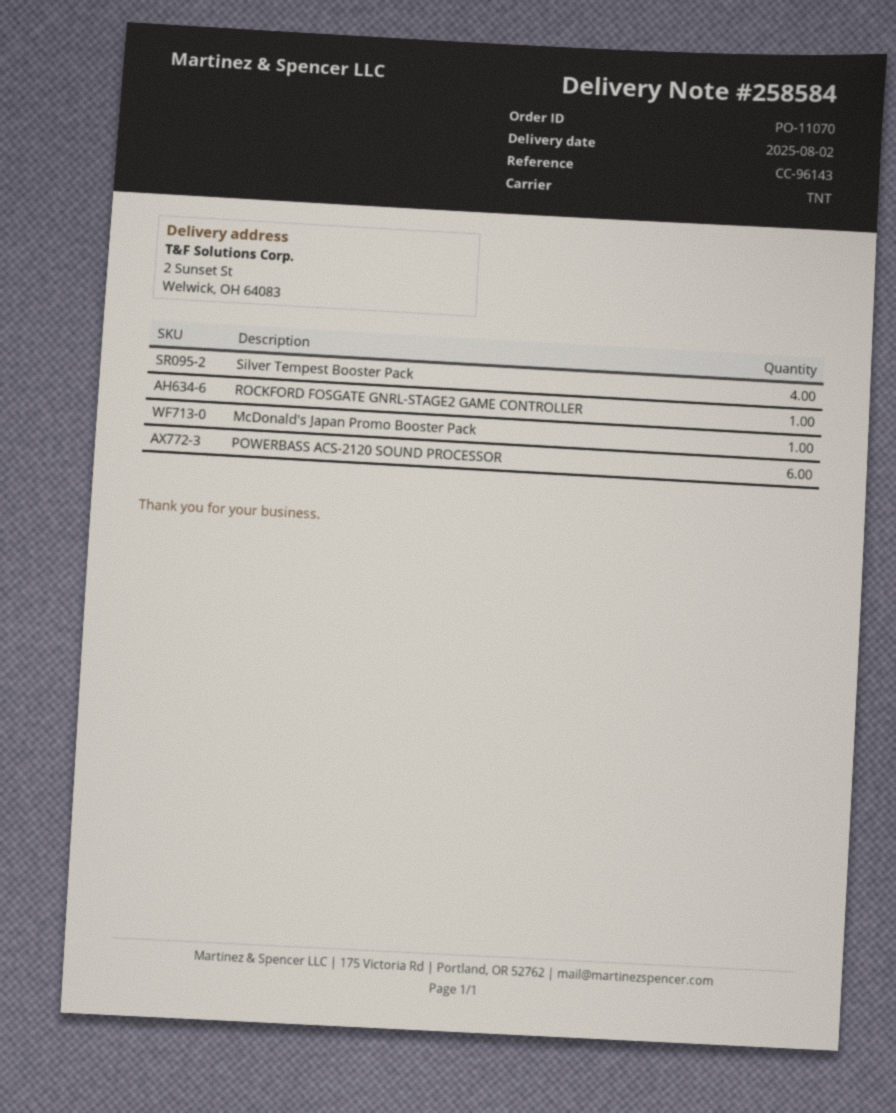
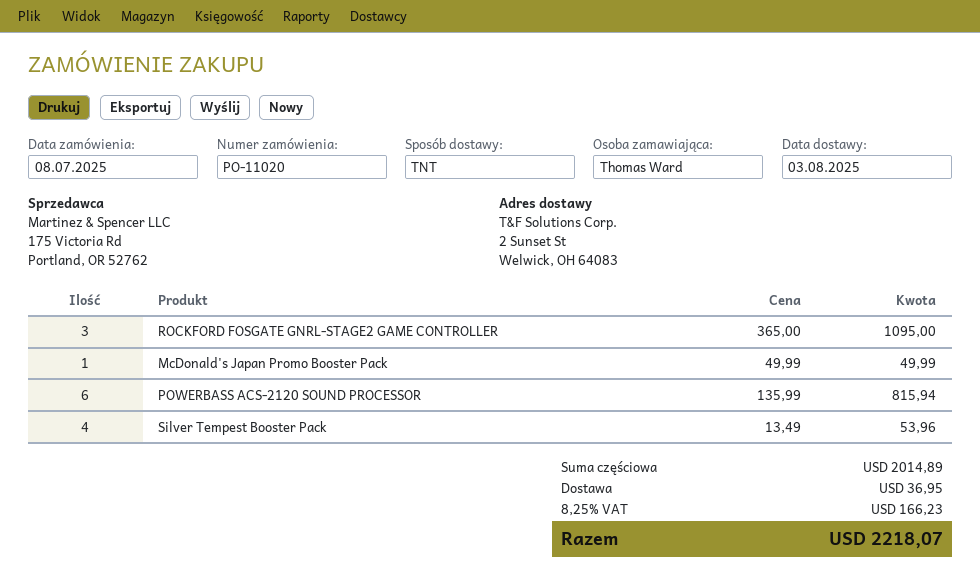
order number: PO-11070 -> PO-11020
delivery date: 2025-08-02 -> 2025-08-03
ROCKFORD FOSGATE GNRL-STAGE2 GAME CONTROLLER: 1 -> 3

